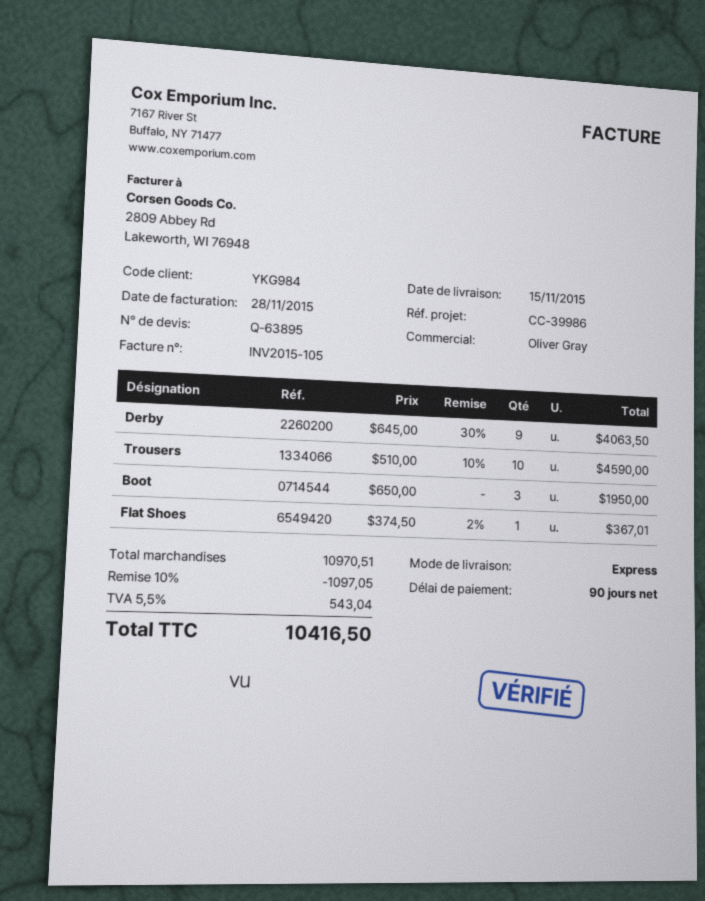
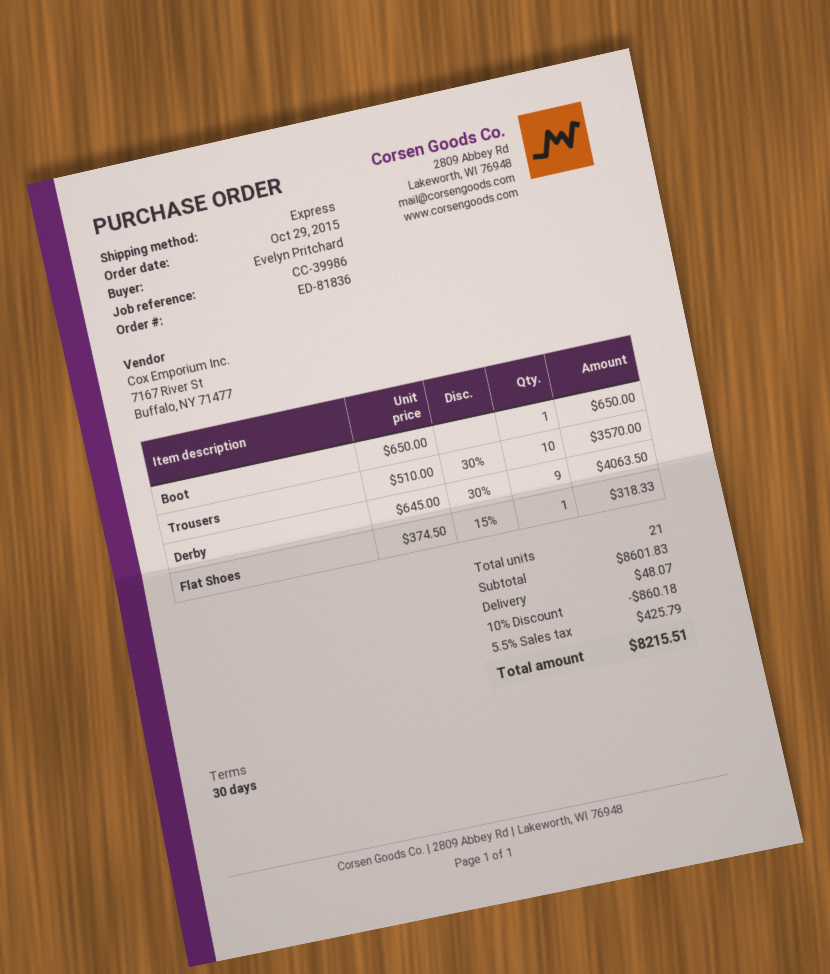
payment terms: 90 days -> 30 days
Trousers: 10 x 510.00 - 10% = 4590.00 -> 10 x 510.00 - 30% = 3570.00
Boot: 3 x 650.00 = 1950.00 -> 1 x 650.00 = 650.00
Flat Shoes: 1 x 374.50 - 2% = 367.01 -> 1 x 374.50 - 15% = 318.33
subtotal: 10970.51 -> 8601.83
discount: 10% = 1097.05 -> 10% = 860.18
shipping: none -> 48.07
tax: 5.5% = 543.04 -> 5.5% = 425.79
total: 10416.50 -> 8215.51

